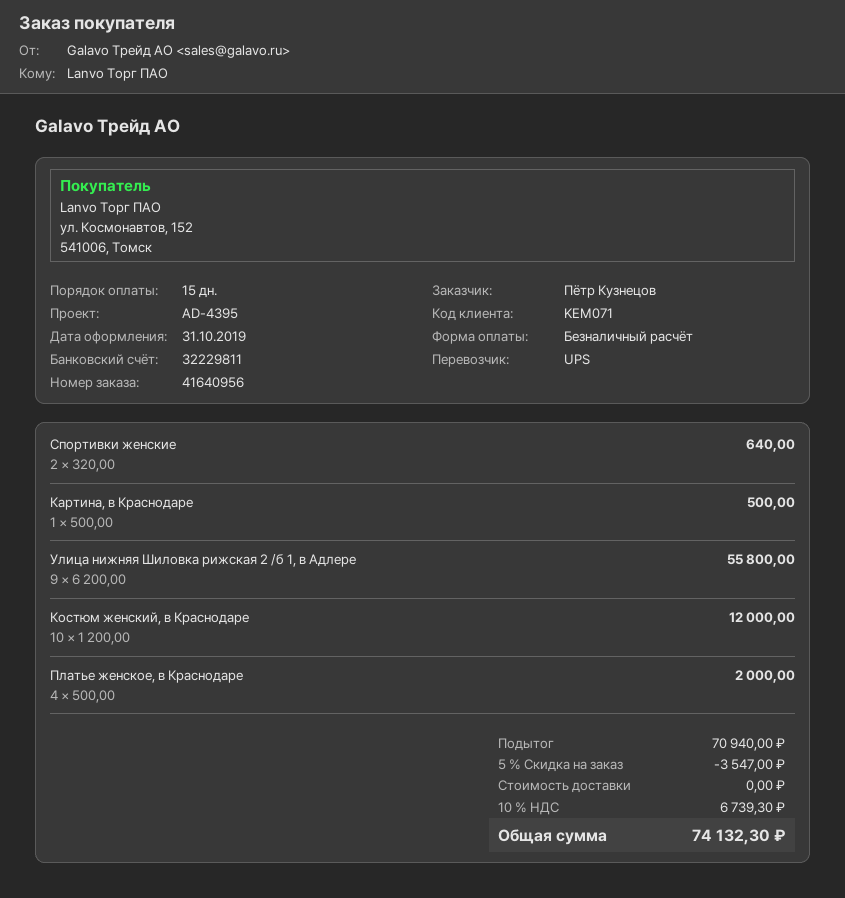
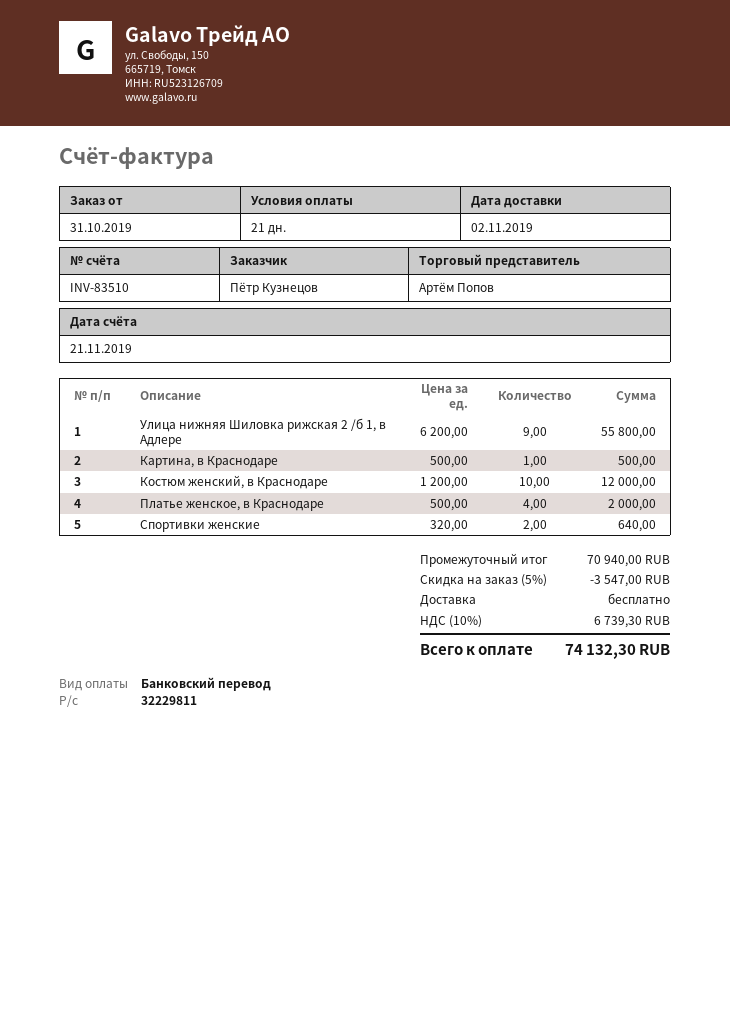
payment terms: 15 days -> 21 days

